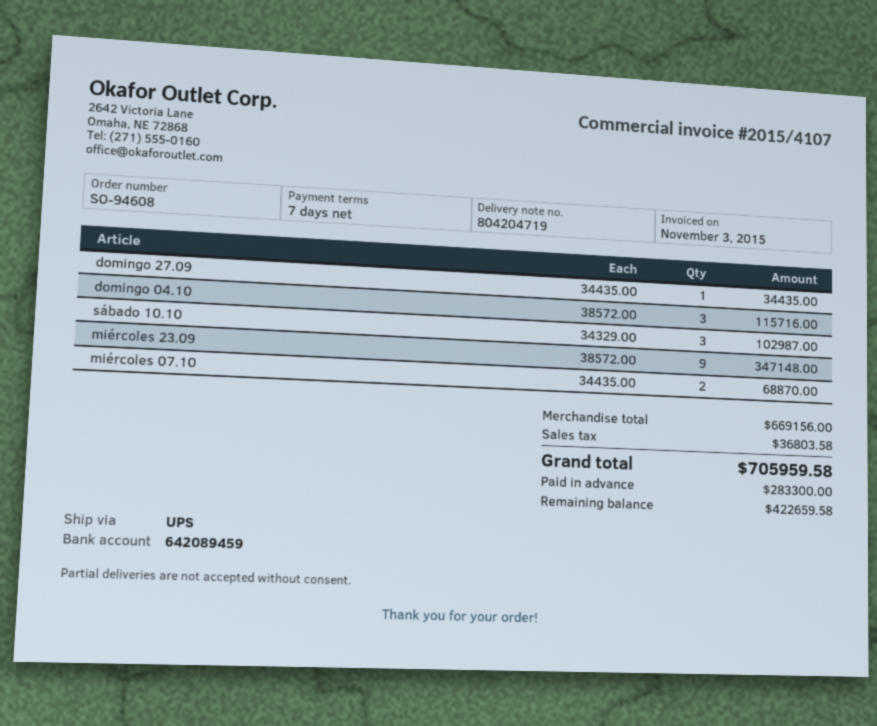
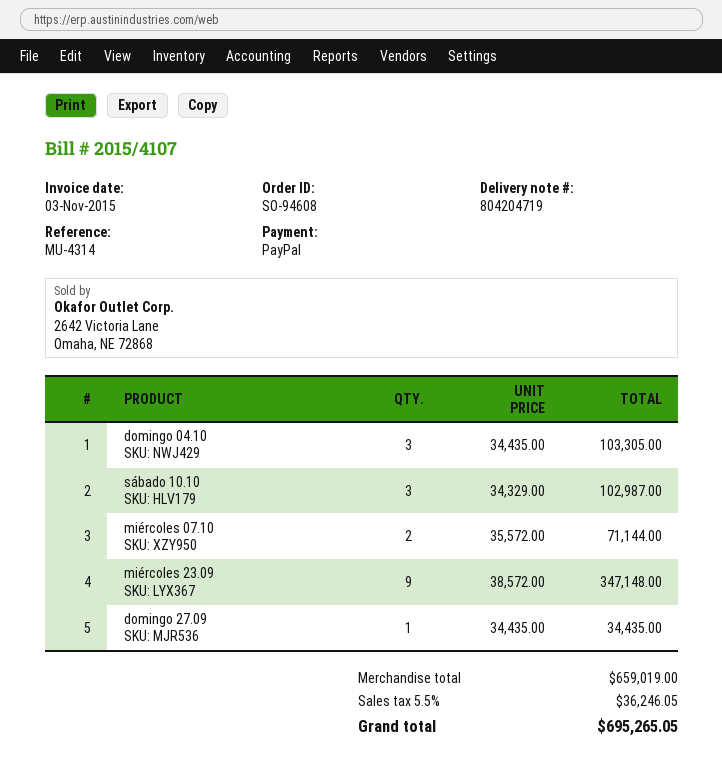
domingo 04.10: 3 x 38572.00 = 115716.00 -> 3 x 34435.00 = 103305.00
miércoles 07.10: 2 x 34435.00 = 68870.00 -> 2 x 35572.00 = 71144.00
subtotal: 669156.00 -> 659019.00
tax: 36803.58 -> 36246.05
total: 705959.58 -> 695265.05

